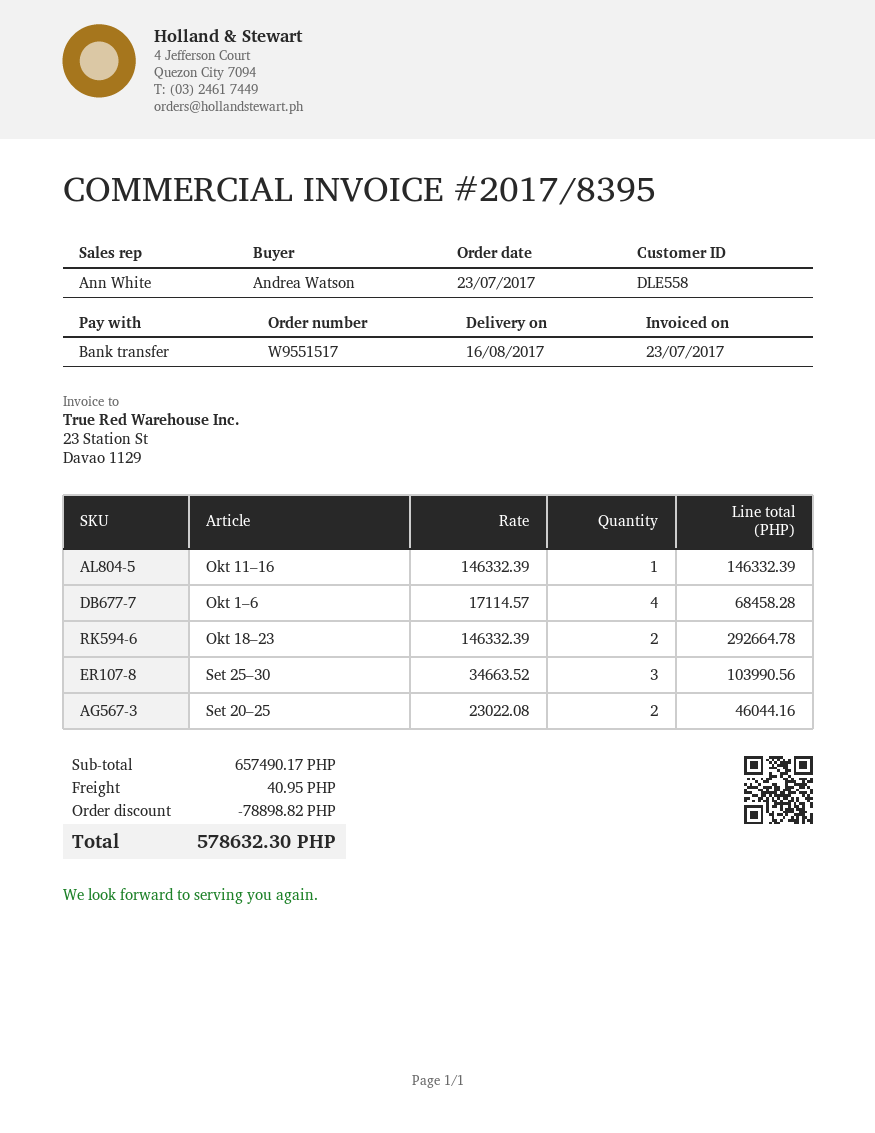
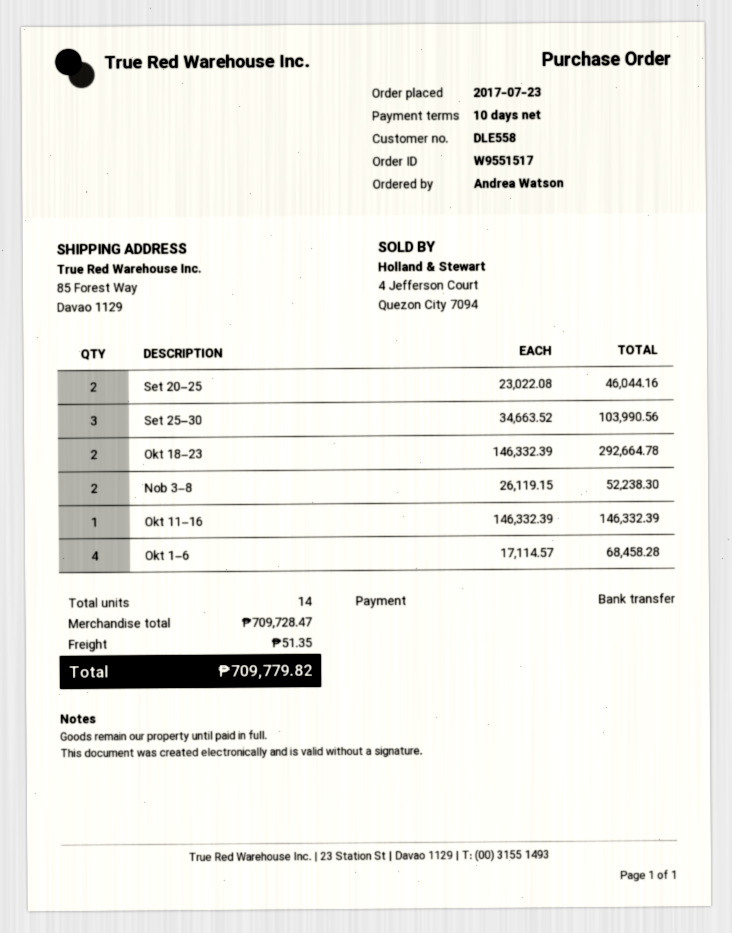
Nob 3–8: none -> 2 x 26119.15 = 52238.30
subtotal: 657490.17 -> 709728.47
discount: 78898.82 -> none
shipping: 40.95 -> 51.35
total: 578632.30 -> 709779.82

